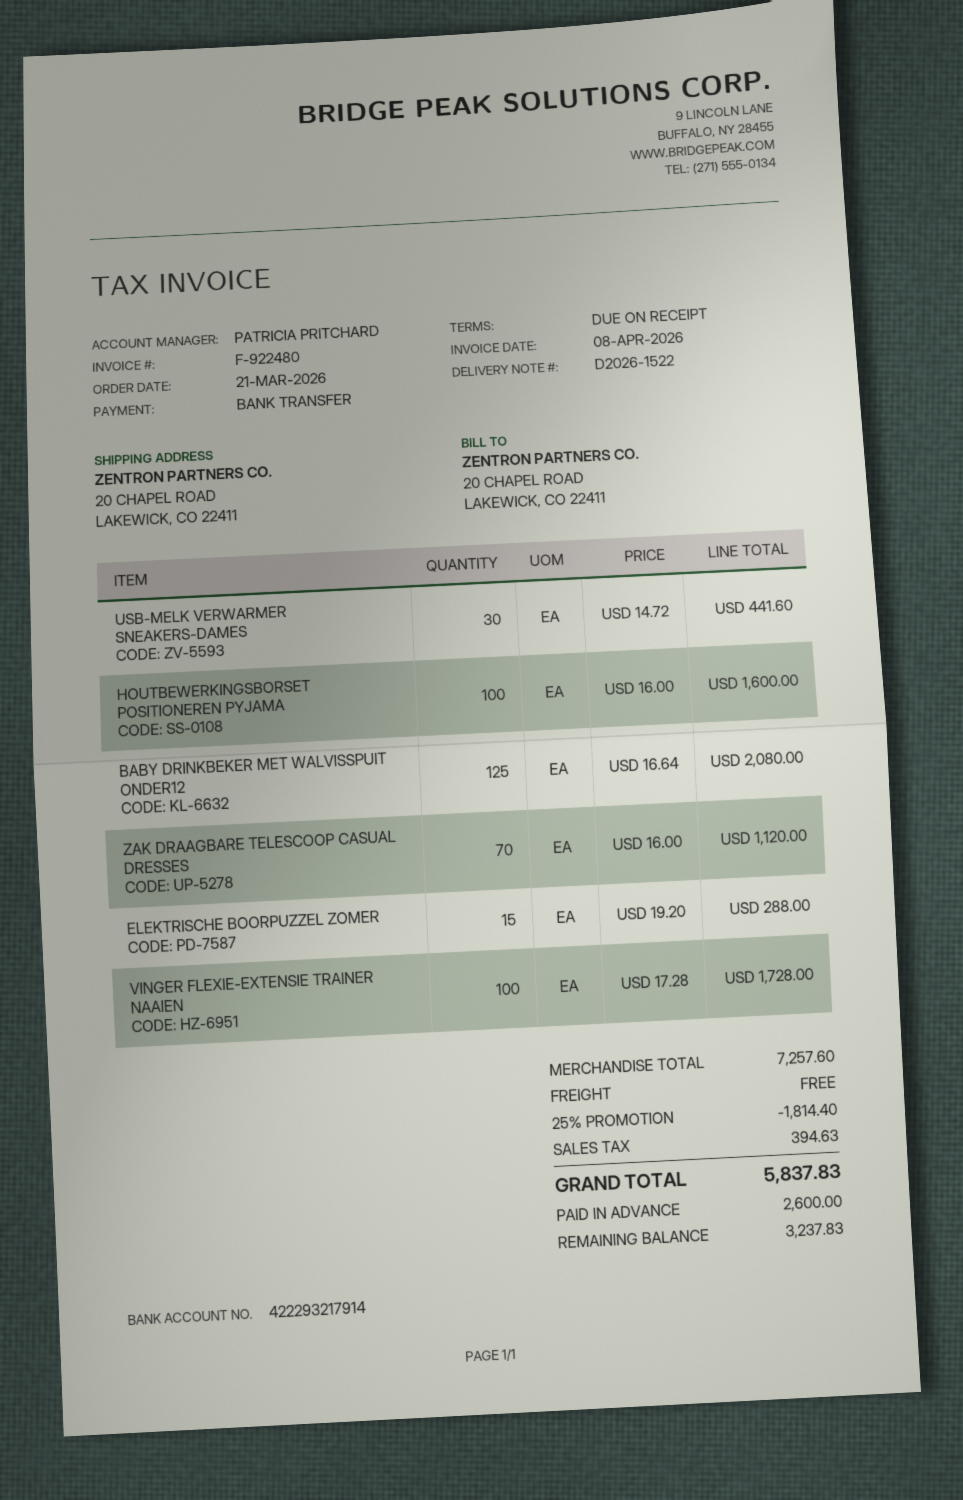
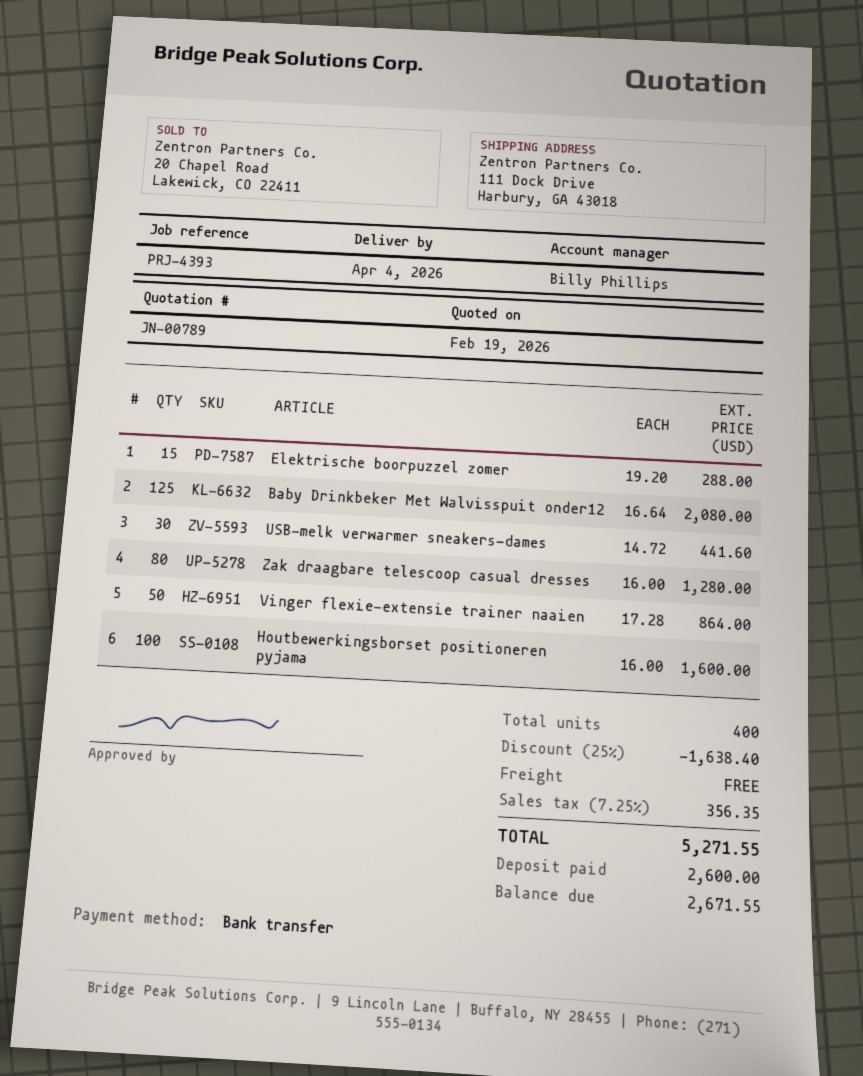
sales rep: PATRICIA PRITCHARD -> Billy Phillips
ship to: 20 CHAPEL ROAD, LAKEWICK, CO 22411 -> 111 Dock Drive, Harbury, GA 43018
ZAK DRAAGBARE TELESCOOP CASUAL DRESSES: 70 x 16.00 = 1120.00 -> 80 x 16.00 = 1280.00
VINGER FLEXIE-EXTENSIE TRAINER NAAIEN: 100 x 17.28 = 1728.00 -> 50 x 17.28 = 864.00
discount: 25% = 1814.40 -> 25% = 1638.40
tax: 394.63 -> 356.35
total: 5837.83 -> 5271.55
balance: 3237.83 -> 2671.55

